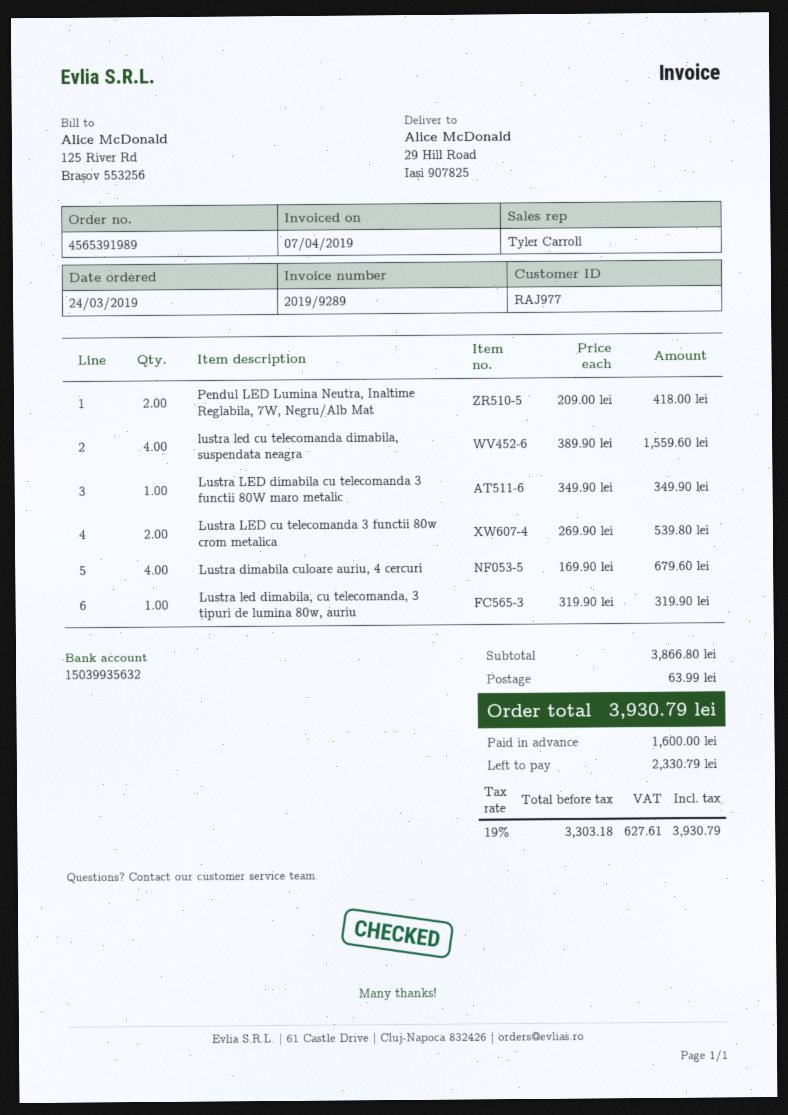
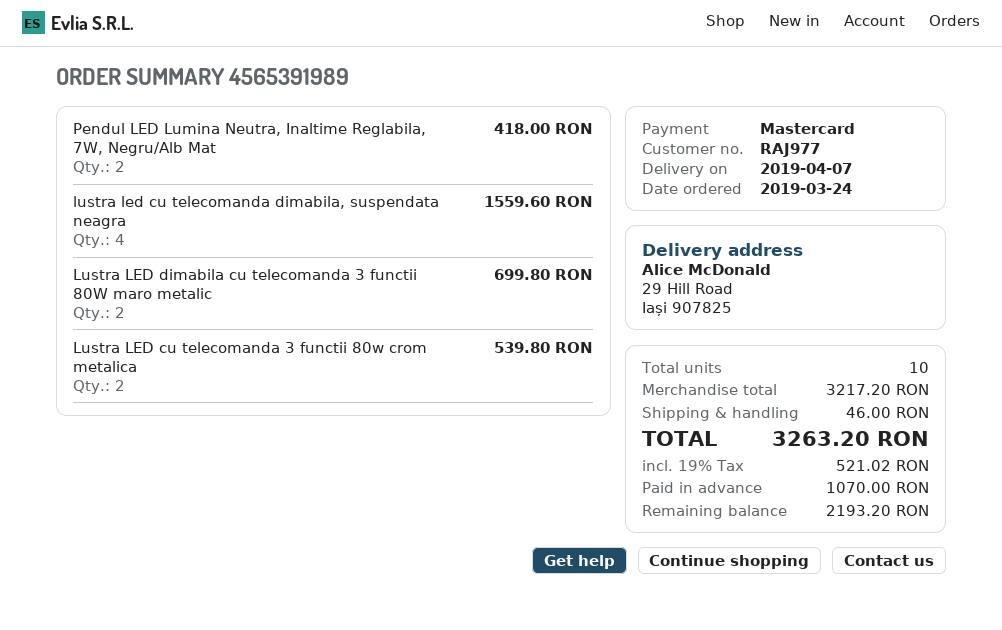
Lustra LED dimabila cu telecomanda 3 functii 80W maro metalic: 1 for 349.90 -> 2 for 699.80
Lustra dimabila culoare auriu, 4 cercuri: 4 for 679.60 -> none
Lustra led dimabila, cu telecomanda, 3 tipuri de lumina 80w, auriu: 1 for 319.90 -> none
subtotal: 3866.80 -> 3217.20
shipping: 63.99 -> 46.00
tax: 19% = 627.61 -> 19% = 521.02
total: 3930.79 -> 3263.20
deposit: 1600.00 -> 1070.00
balance: 2330.79 -> 2193.20

